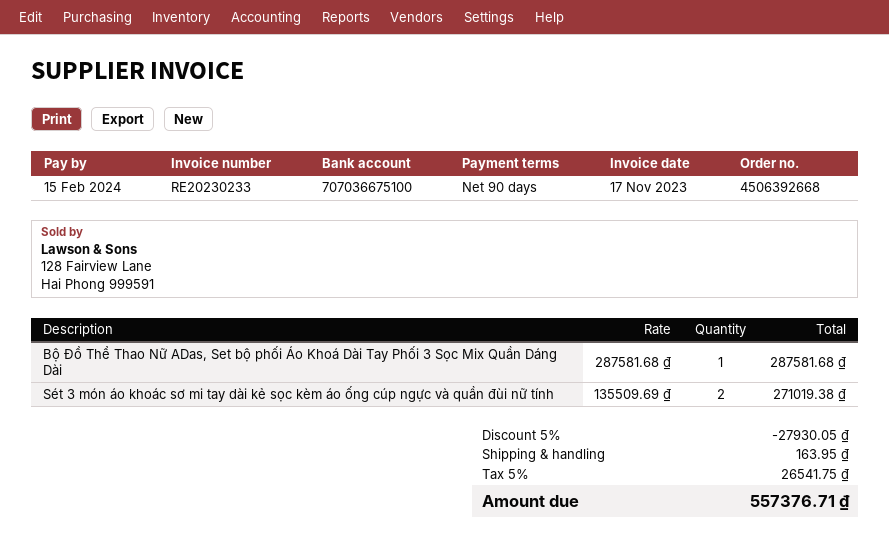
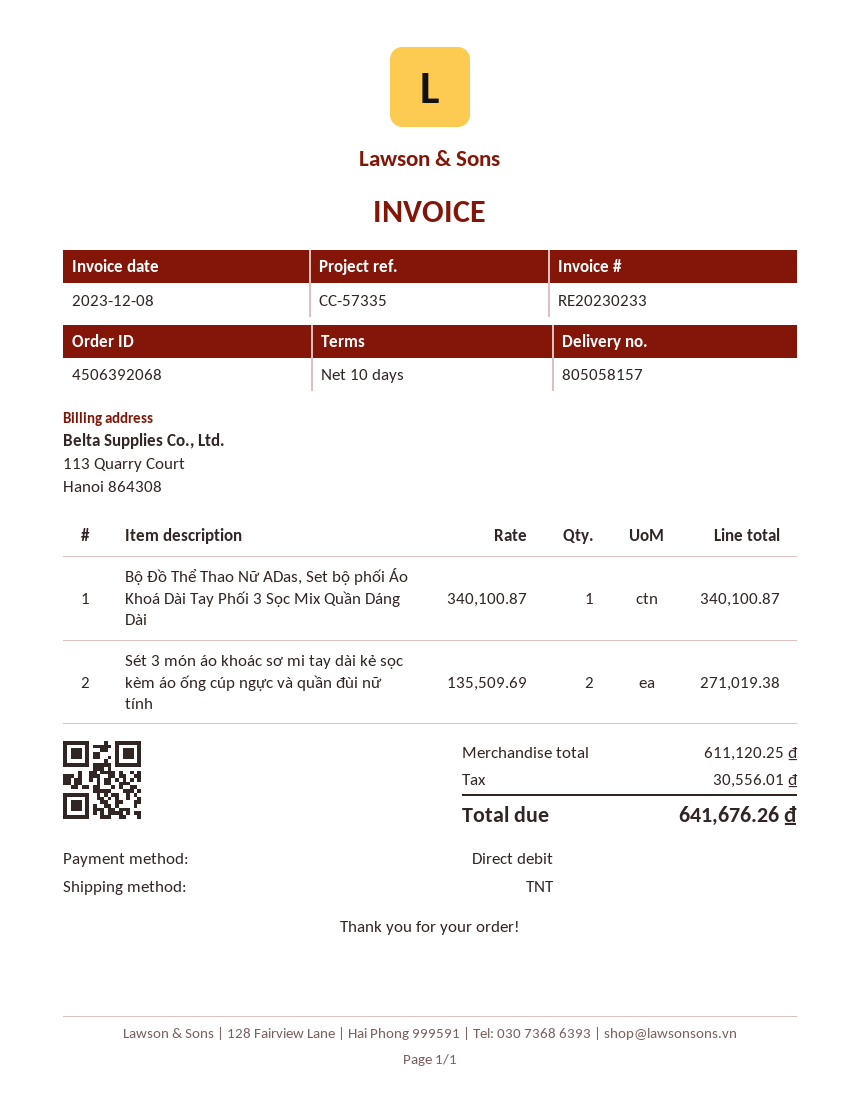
order number: 4506392668 -> 4506392068
invoice date: 2023-11-17 -> 2023-12-08
payment terms: 90 days -> 10 days
Bộ Đồ Thể Thao Nữ ADas, Set bộ phối Áo Khoá Dài Tay Phối 3 Sọc Mix Quần Dáng Dài: 1 x 287581.68 = 287581.68 -> 1 x 340100.87 = 340100.87
discount: 5% = 27930.05 -> none
shipping: 163.95 -> none
tax: 26541.75 -> 30556.01
total: 557376.71 -> 641676.26

